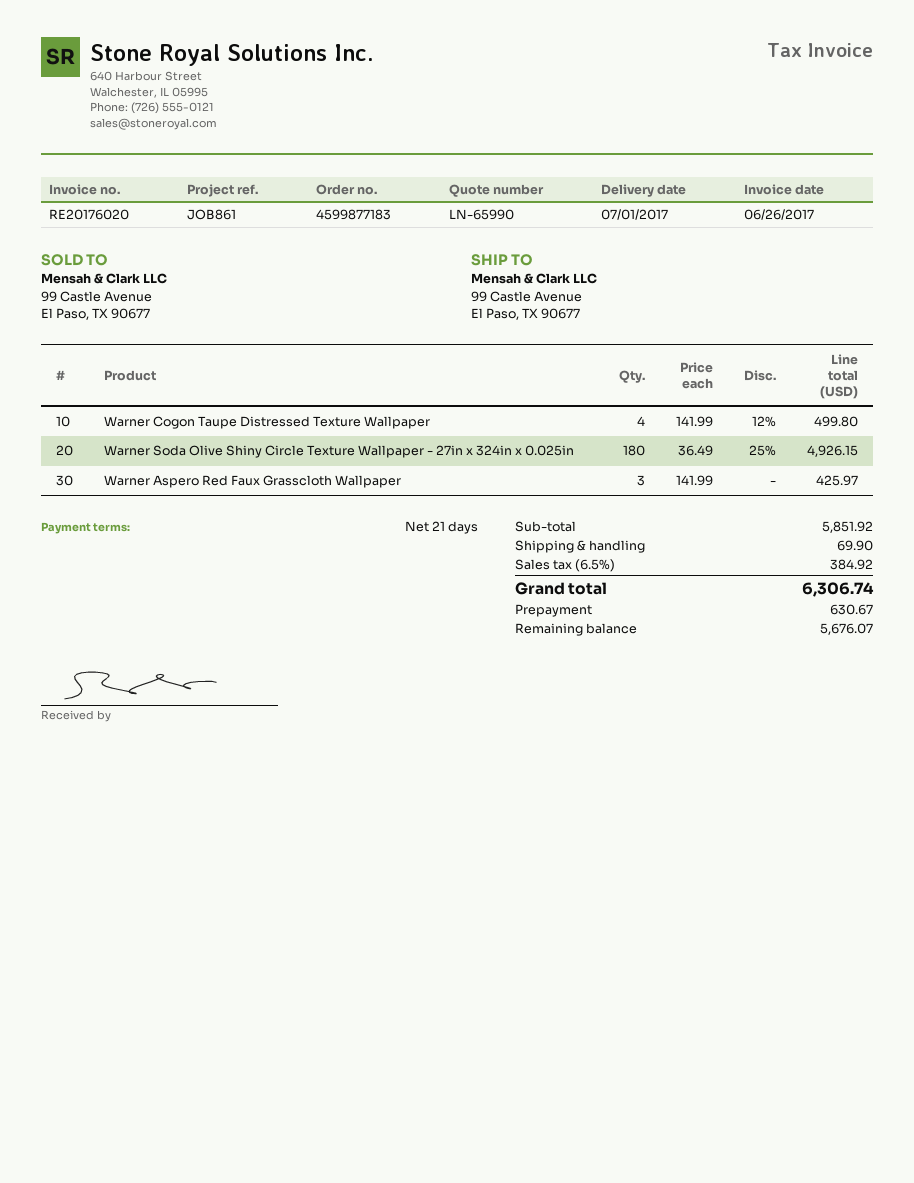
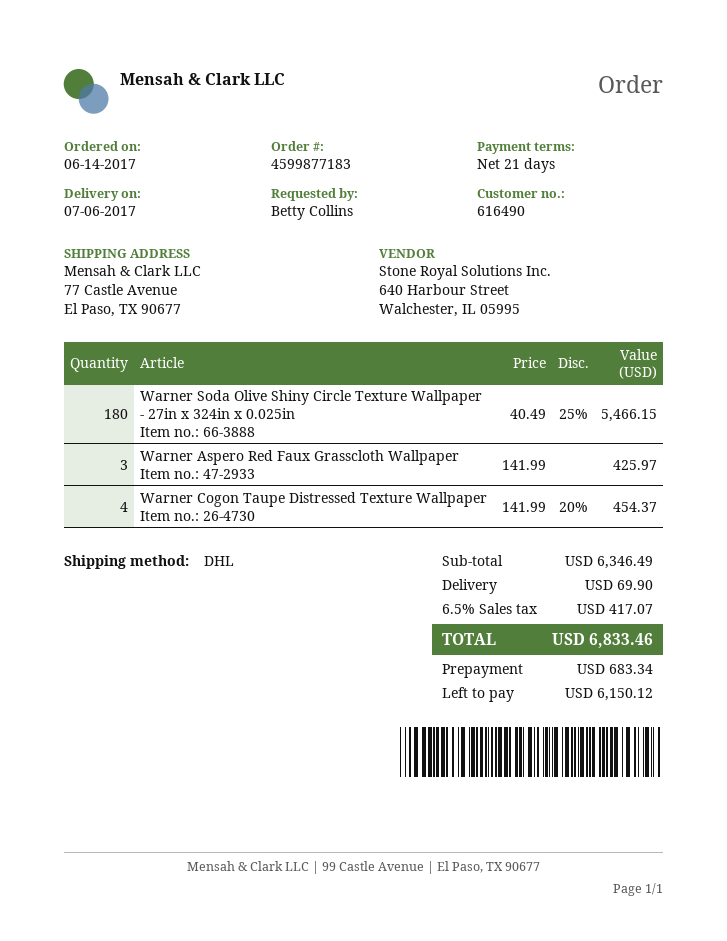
delivery date: 2017-07-01 -> 2017-07-06
ship to: 99 Castle Avenue, El Paso, TX 90677 -> 77 Castle Avenue, El Paso, TX 90677
Warner Cogon Taupe Distressed Texture Wallpaper: 4 x 141.99 - 12% = 499.80 -> 4 x 141.99 - 20% = 454.37
Warner Soda Olive Shiny Circle Texture Wallpaper - 27in x 324in x 0.025in: 180 x 36.49 - 25% = 4926.15 -> 180 x 40.49 - 25% = 5466.15
subtotal: 5851.92 -> 6346.49
tax: 6.5% = 384.92 -> 6.5% = 417.07
total: 6306.74 -> 6833.46
deposit: 630.67 -> 683.34
balance: 5676.07 -> 6150.12

